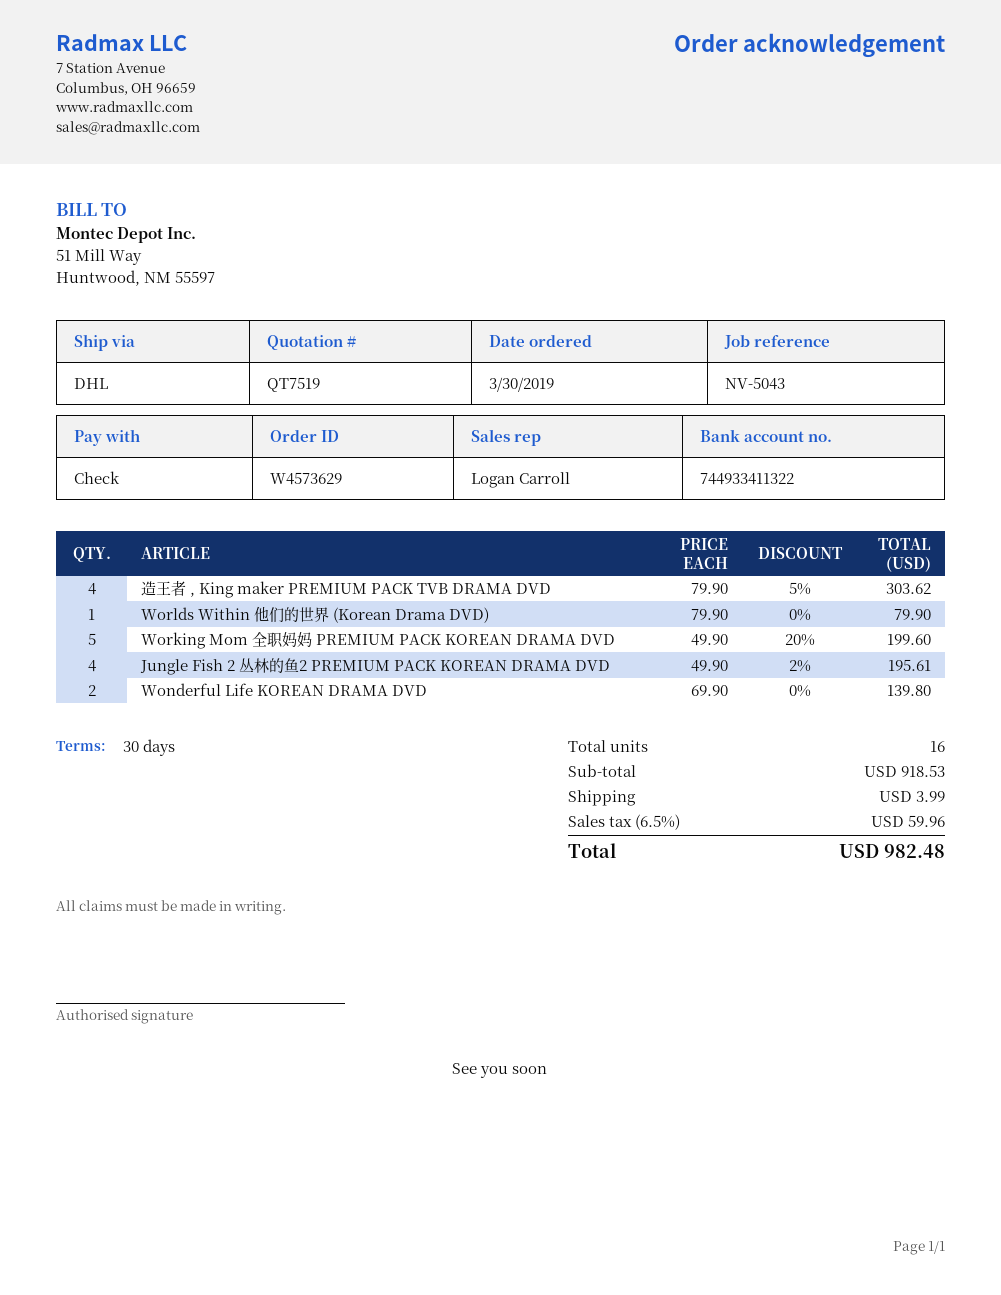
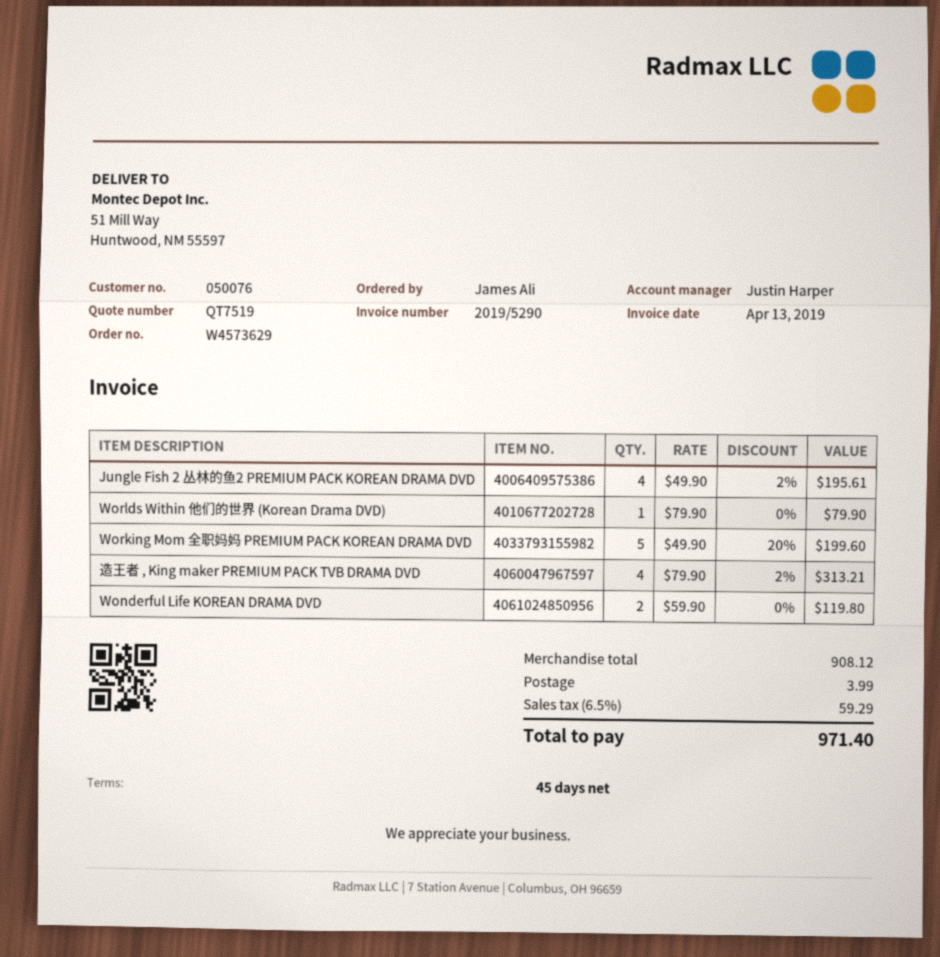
payment terms: 30 days -> 45 days
sales rep: Logan Carroll -> Justin Harper
造王者 , King maker PREMIUM PACK TVB DRAMA DVD: 4 x 79.90 - 5% = 303.62 -> 4 x 79.90 - 2% = 313.21
Wonderful Life KOREAN DRAMA DVD: 2 x 69.90 = 139.80 -> 2 x 59.90 = 119.80
subtotal: 918.53 -> 908.12
tax: 6.5% = 59.96 -> 6.5% = 59.29
total: 982.48 -> 971.40

